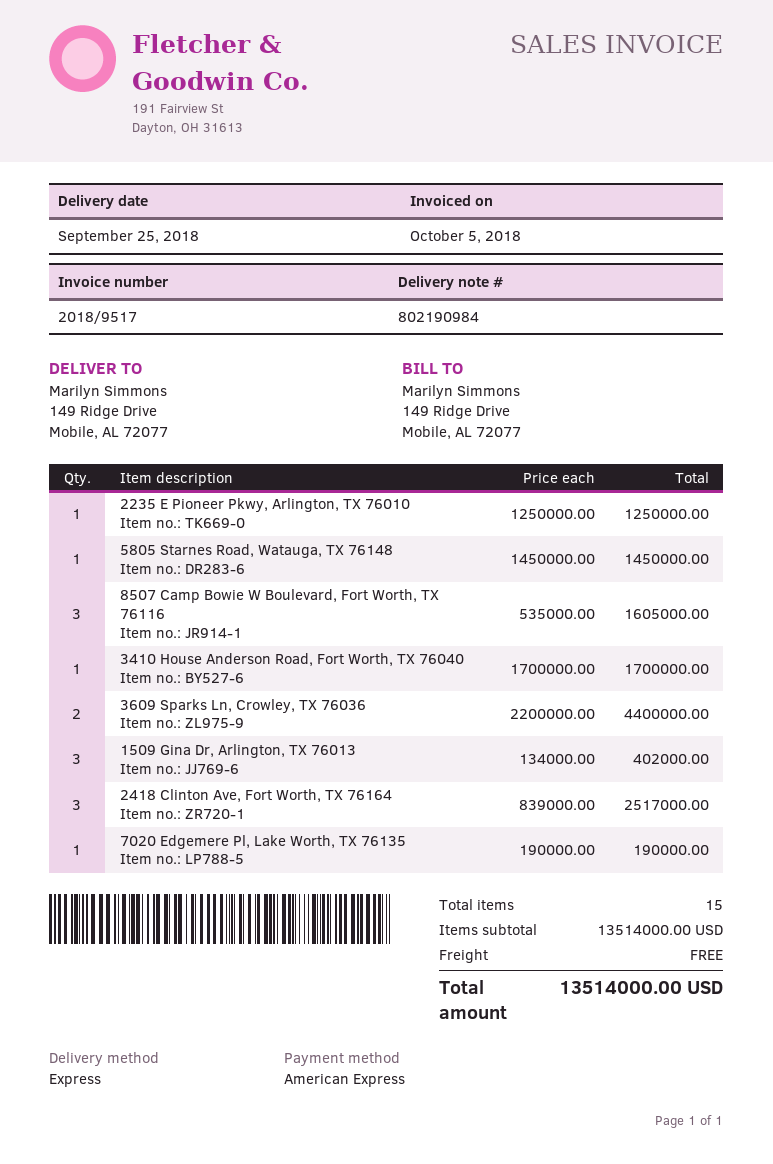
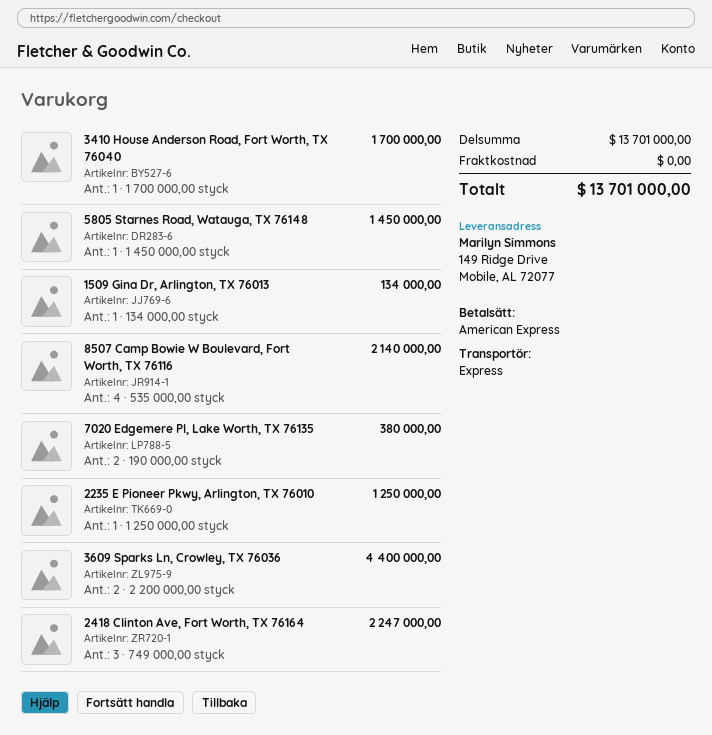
8507 Camp Bowie W Boulevard, Fort Worth, TX 76116: 3 x 535000.00 = 1605000.00 -> 4 x 535000.00 = 2140000.00
1509 Gina Dr, Arlington, TX 76013: 3 x 134000.00 = 402000.00 -> 1 x 134000.00 = 134000.00
2418 Clinton Ave, Fort Worth, TX 76164: 3 x 839000.00 = 2517000.00 -> 3 x 749000.00 = 2247000.00
7020 Edgemere Pl, Lake Worth, TX 76135: 1 x 190000.00 = 190000.00 -> 2 x 190000.00 = 380000.00
subtotal: 13514000.00 -> 13701000.00
total: 13514000.00 -> 13701000.00

